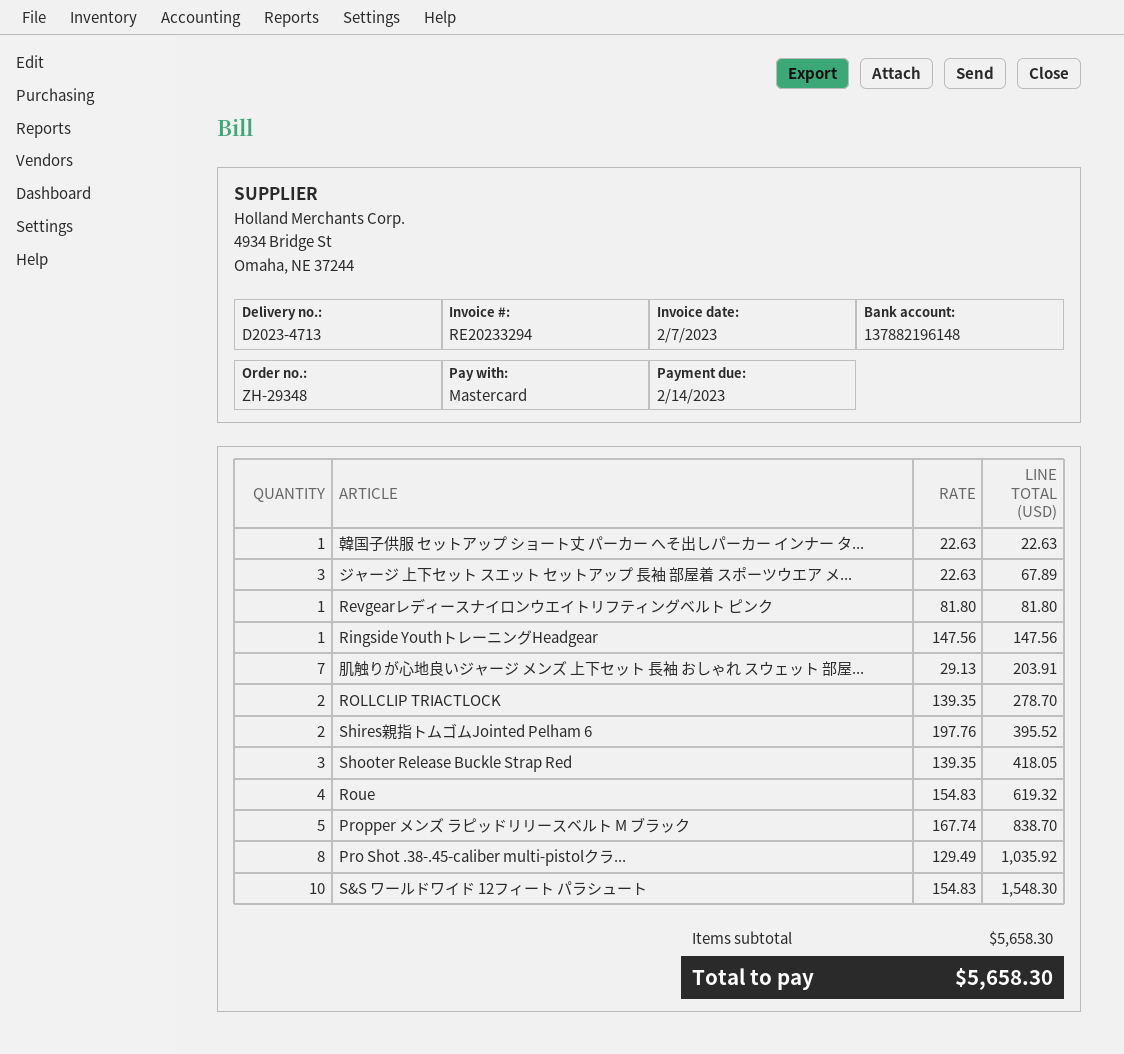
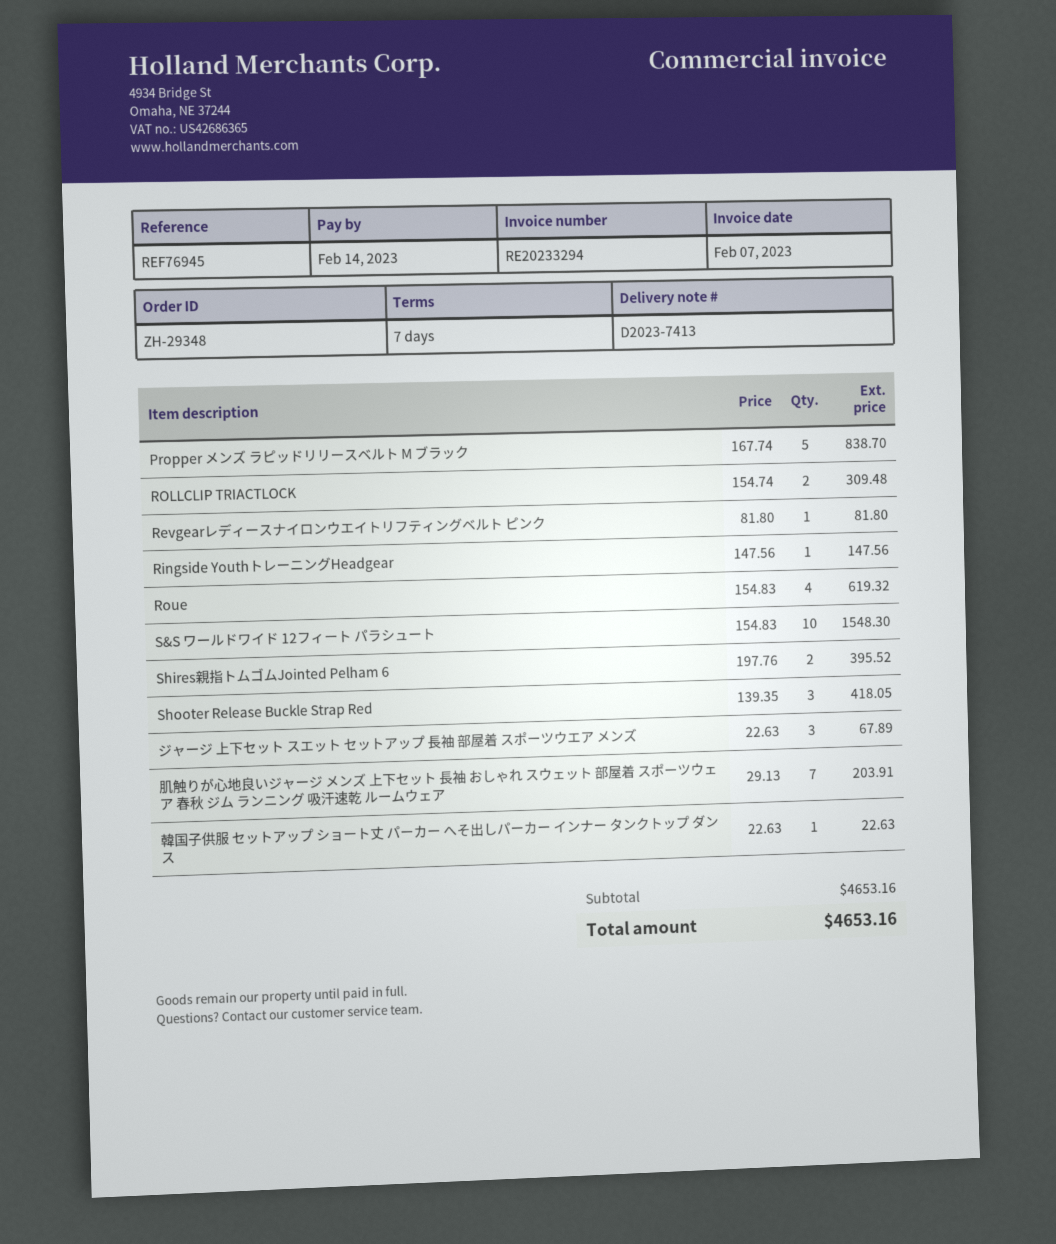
delivery note number: D2023-4713 -> D2023-7413
ROLLCLIP TRIACTLOCK: 2 x 139.35 = 278.70 -> 2 x 154.74 = 309.48
Pro Shot .38-.45-caliber multi-pistolクラ...: 8 x 129.49 = 1035.92 -> none
subtotal: 5658.30 -> 4653.16
total: 5658.30 -> 4653.16

